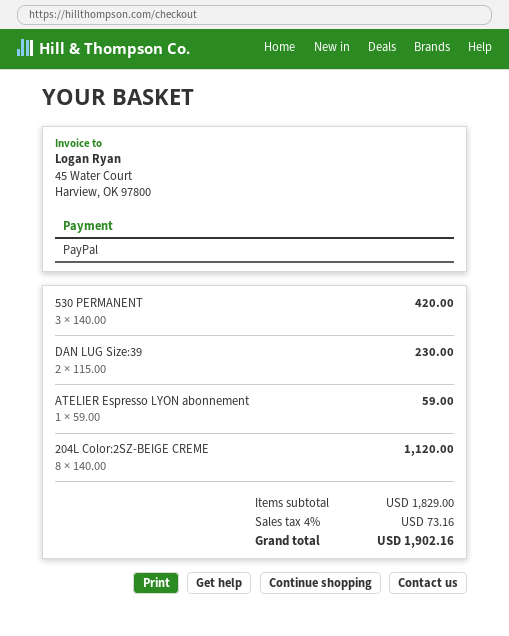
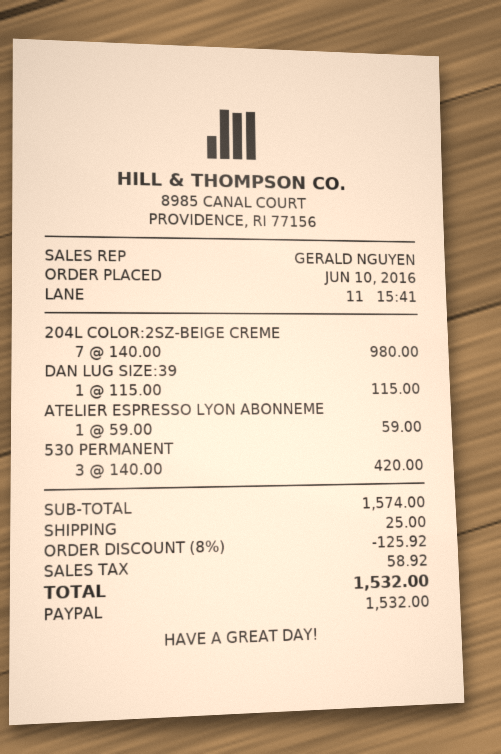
DAN LUG Size:39: 2 x 115.00 = 230.00 -> 1 x 115.00 = 115.00
204L Color:2SZ-BEIGE CREME: 8 x 140.00 = 1120.00 -> 7 x 140.00 = 980.00
subtotal: 1829.00 -> 1574.00
discount: none -> 8% = 125.92
shipping: none -> 25.00
tax: 73.16 -> 58.92
total: 1902.16 -> 1532.00

